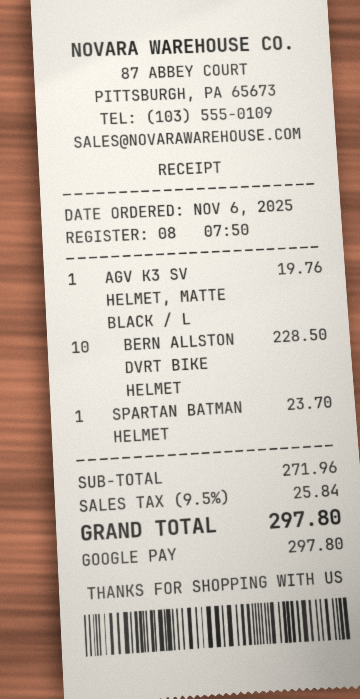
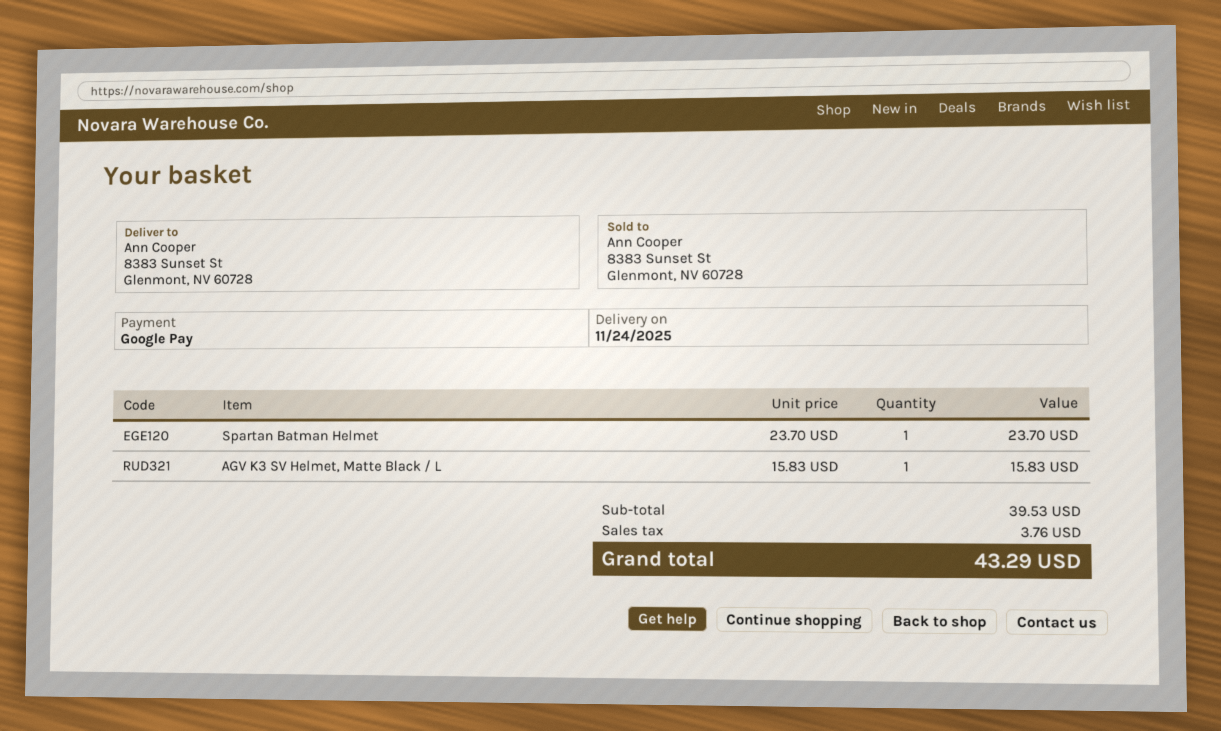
AGV K3 SV HELMET, MATTE BLACK / L: 1 for 19.76 -> 1 for 15.83
BERN ALLSTON DVRT BIKE HELMET: 10 for 228.50 -> none
subtotal: 271.96 -> 39.53
tax: 25.84 -> 3.76
total: 297.80 -> 43.29

